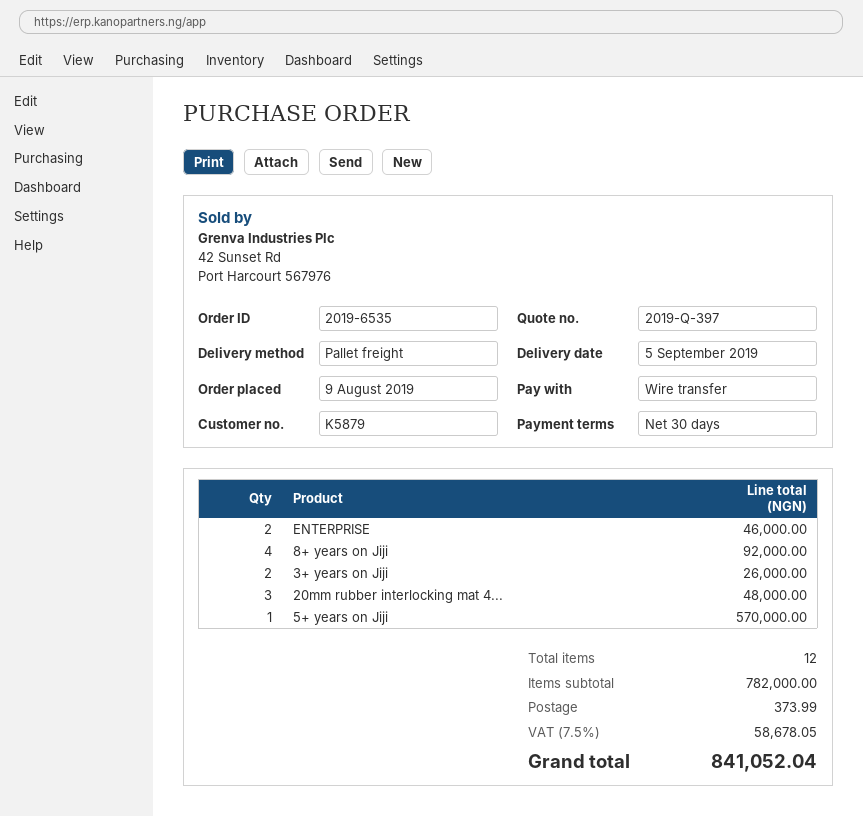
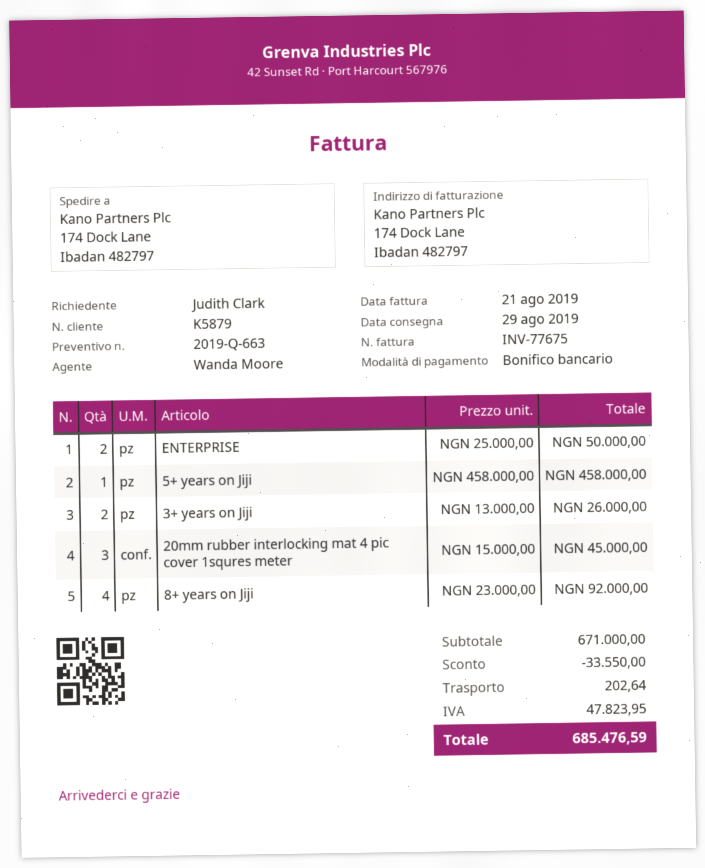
quote number: 2019-Q-397 -> 2019-Q-663
delivery date: 2019-09-05 -> 2019-08-29
ENTERPRISE: 2 for 46000.00 -> 2 for 50000.00
20mm rubber interlocking mat 4...: 3 for 48000.00 -> 3 for 45000.00
5+ years on Jiji: 1 for 570000.00 -> 1 for 458000.00
subtotal: 782000.00 -> 671000.00
discount: none -> 33550.00
shipping: 373.99 -> 202.64
tax: 58678.05 -> 47823.95
total: 841052.04 -> 685476.59

